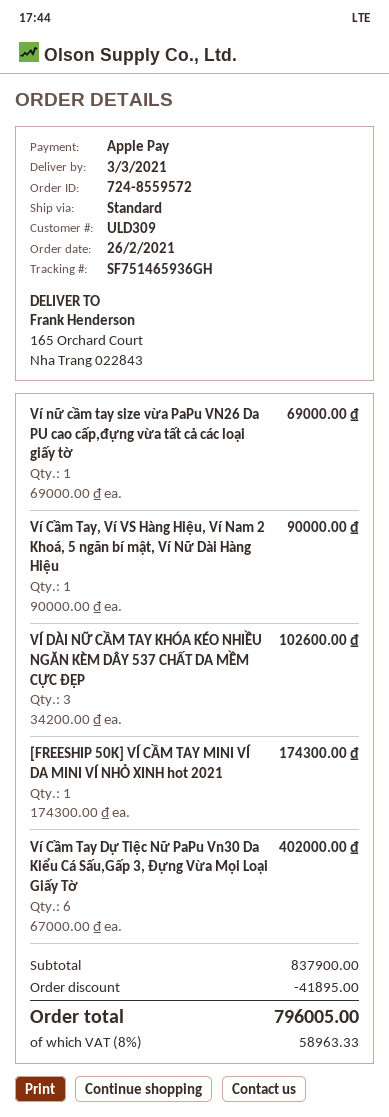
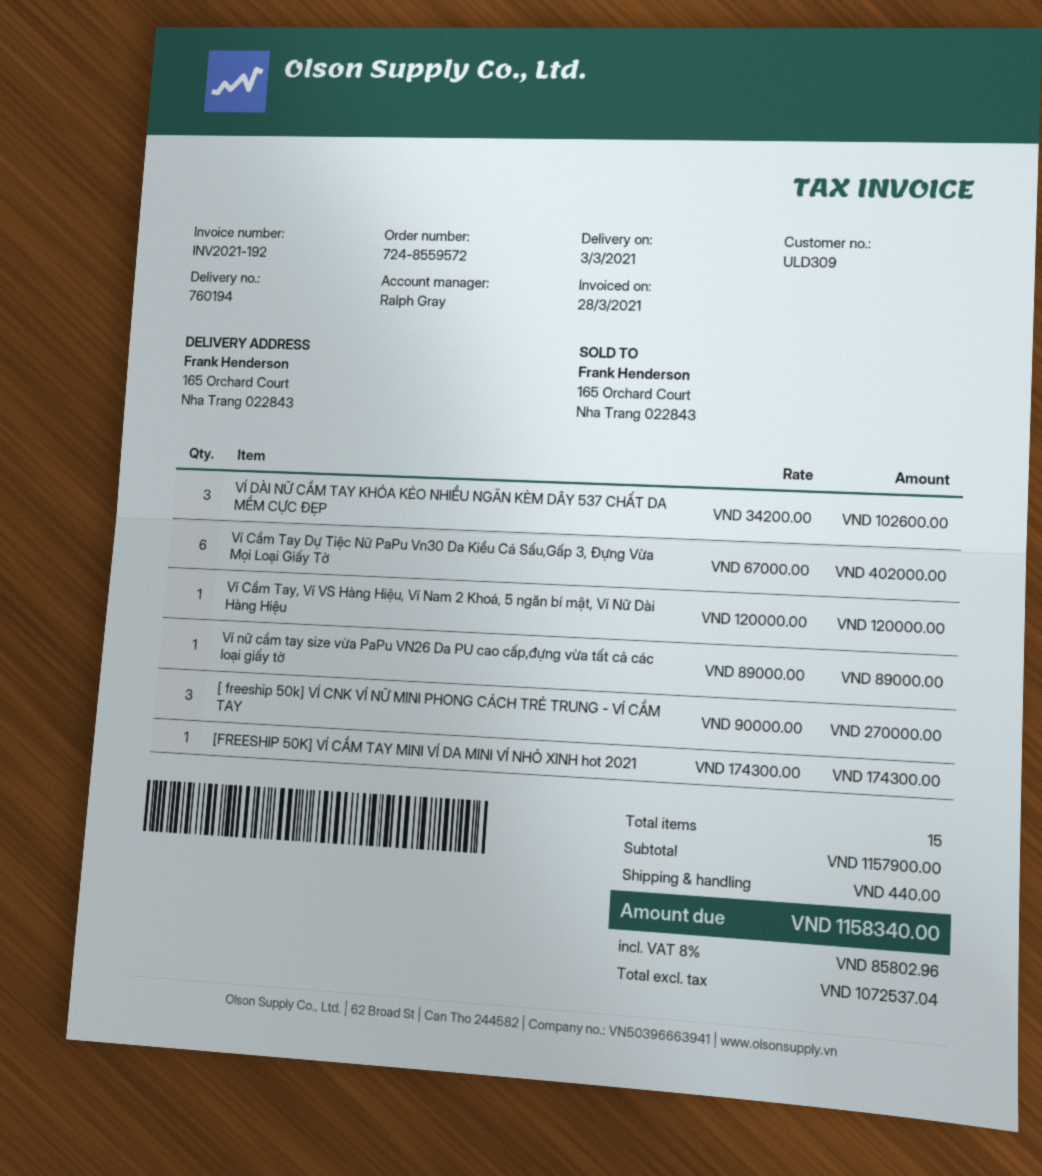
Ví nữ cầm tay size vừa PaPu VN26 Da PU cao cấp,đựng vừa tất cả các loại giấy tờ: 1 x 69000.00 = 69000.00 -> 1 x 89000.00 = 89000.00
Ví Cầm Tay, Ví VS Hàng Hiệu, Ví Nam 2 Khoá, 5 ngăn bí mật, Ví Nữ Dài Hàng Hiệu: 1 x 90000.00 = 90000.00 -> 1 x 120000.00 = 120000.00
[ freeship 50k] VÍ CNK VÍ NỮ MINI PHONG CÁCH TRẺ TRUNG - VÍ CẦM TAY: none -> 3 x 90000.00 = 270000.00
subtotal: 837900.00 -> 1157900.00
discount: 41895.00 -> none
shipping: none -> 440.00
tax: 8% = 58963.33 -> 8% = 85802.96
total: 796005.00 -> 1158340.00

